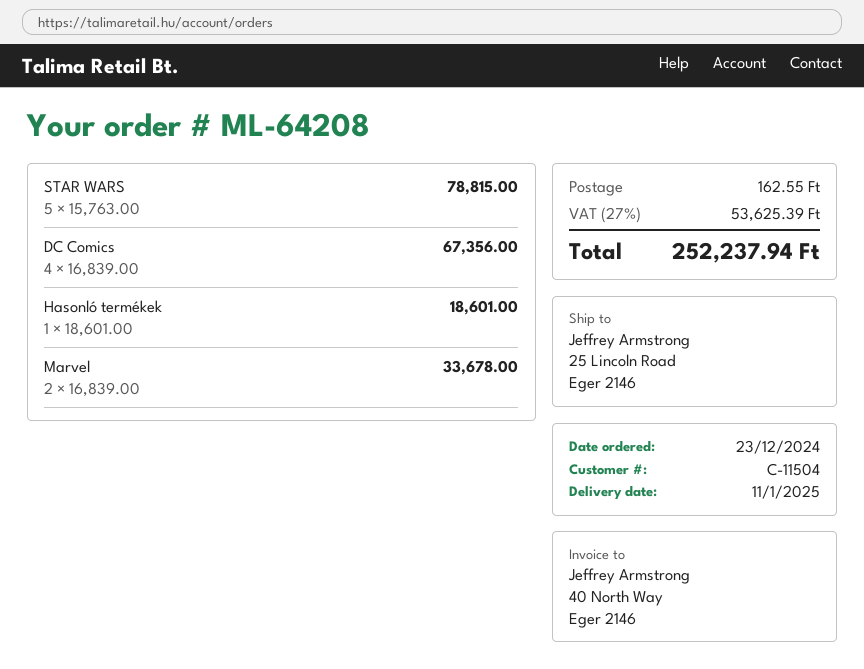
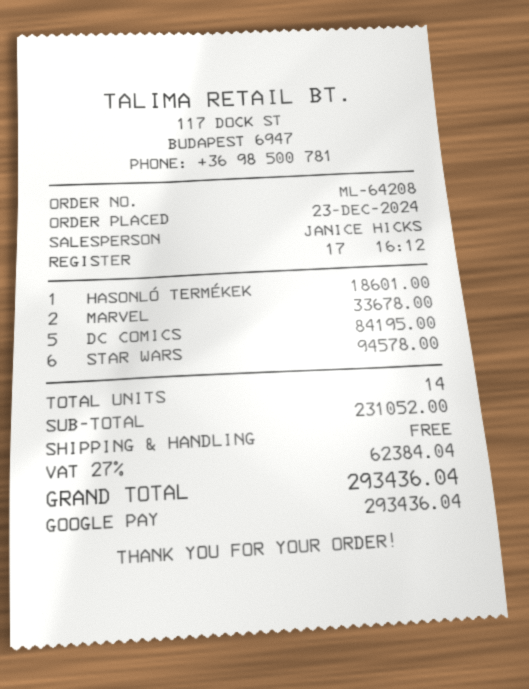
STAR WARS: 5 for 78815.00 -> 6 for 94578.00
DC Comics: 4 for 67356.00 -> 5 for 84195.00
shipping: 162.55 -> 0.00
tax: 27% = 53625.39 -> 27% = 62384.04
total: 252237.94 -> 293436.04

